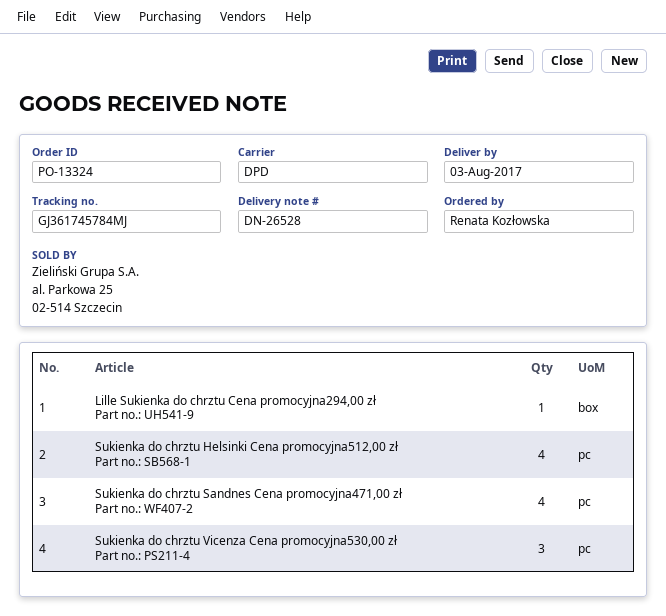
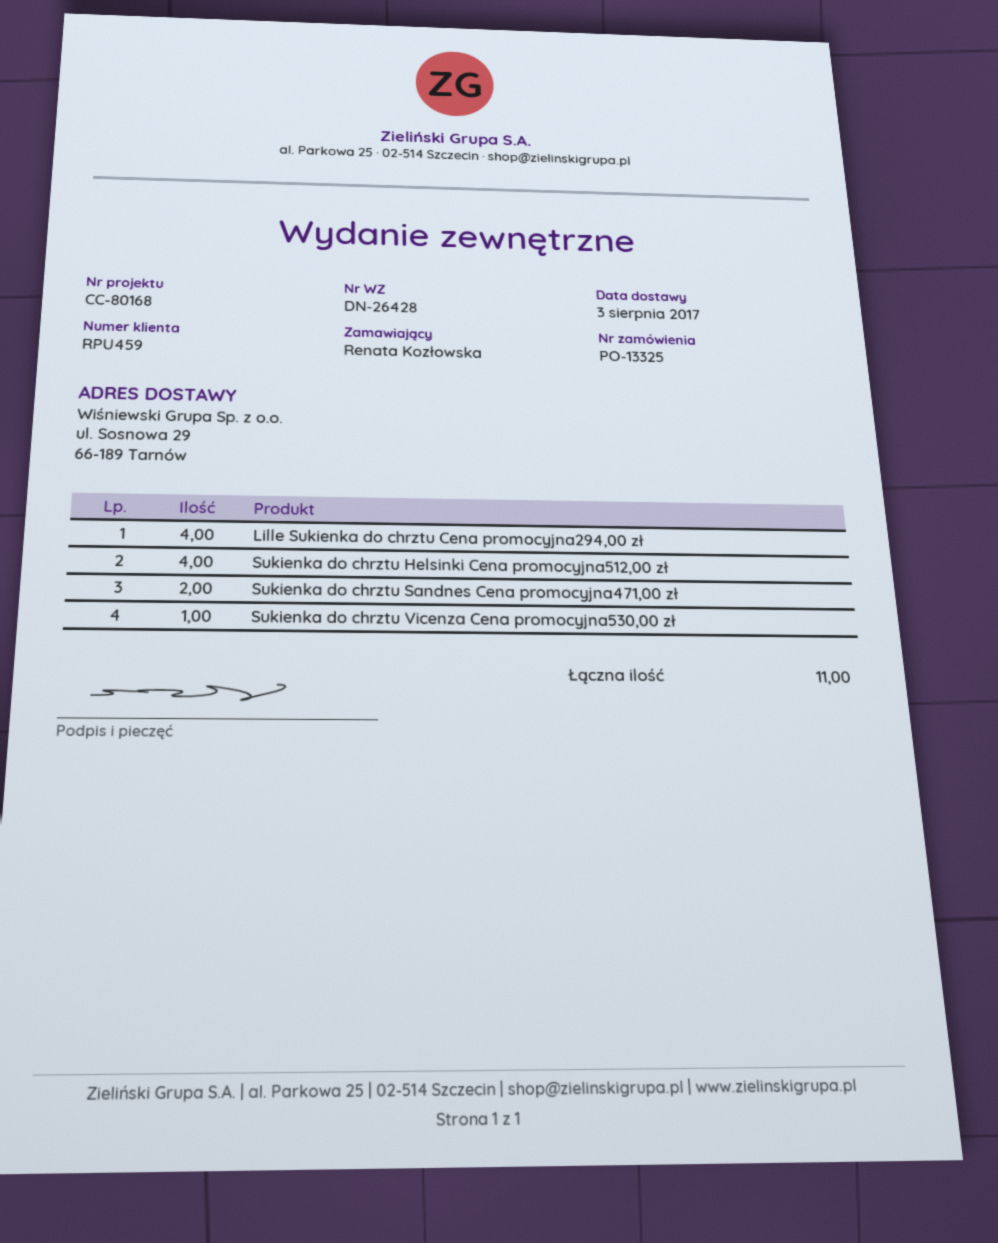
order number: PO-13324 -> PO-13325
delivery note number: DN-26528 -> DN-26428
Lille Sukienka do chrztu Cena promocyjna294,00 zł: 1 -> 4
Sukienka do chrztu Sandnes Cena promocyjna471,00 zł: 4 -> 2
Sukienka do chrztu Vicenza Cena promocyjna530,00 zł: 3 -> 1

